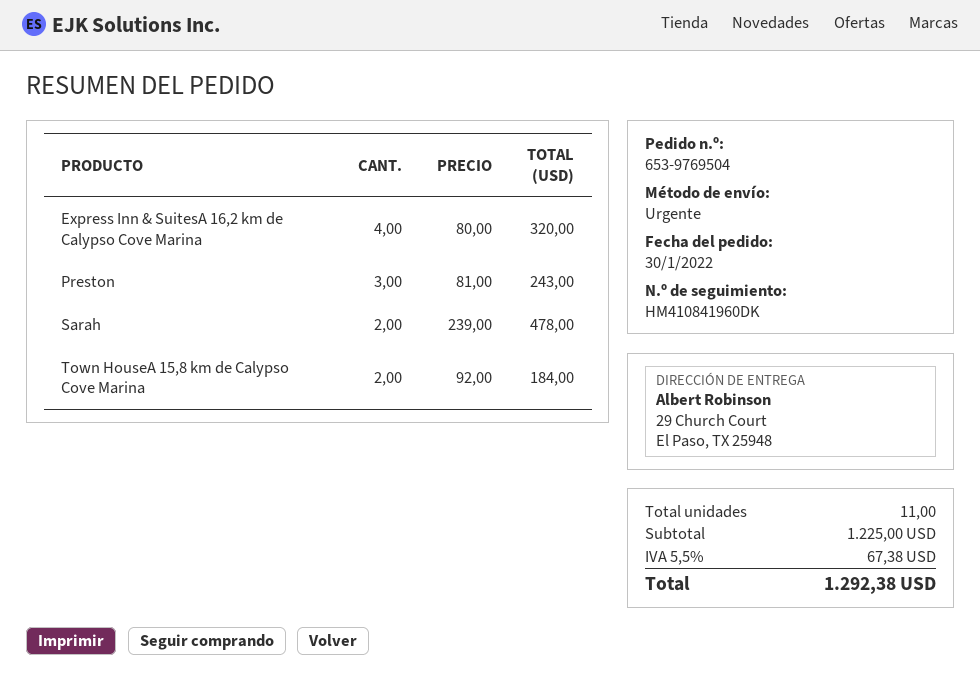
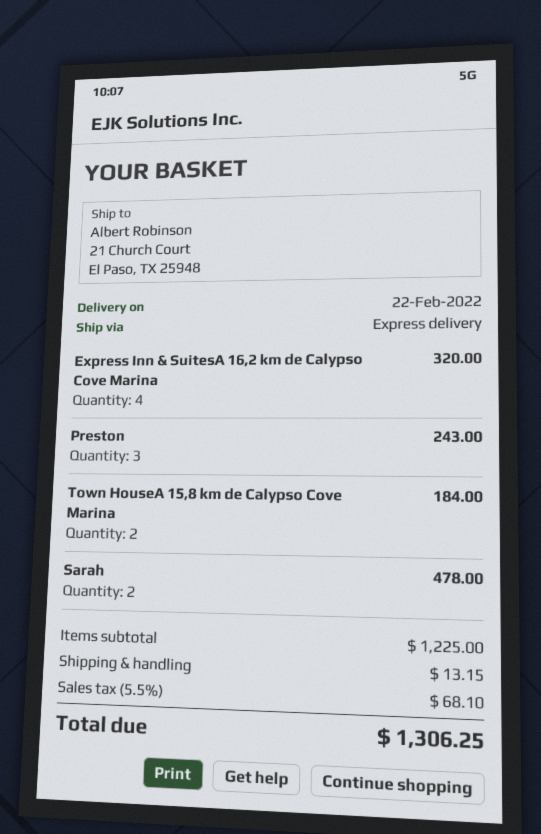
ship to: 29 Church Court, El Paso, TX 25948 -> 21 Church Court, El Paso, TX 25948
shipping: none -> 13.15
tax: 5.5% = 67.38 -> 5.5% = 68.10
total: 1292.38 -> 1306.25

